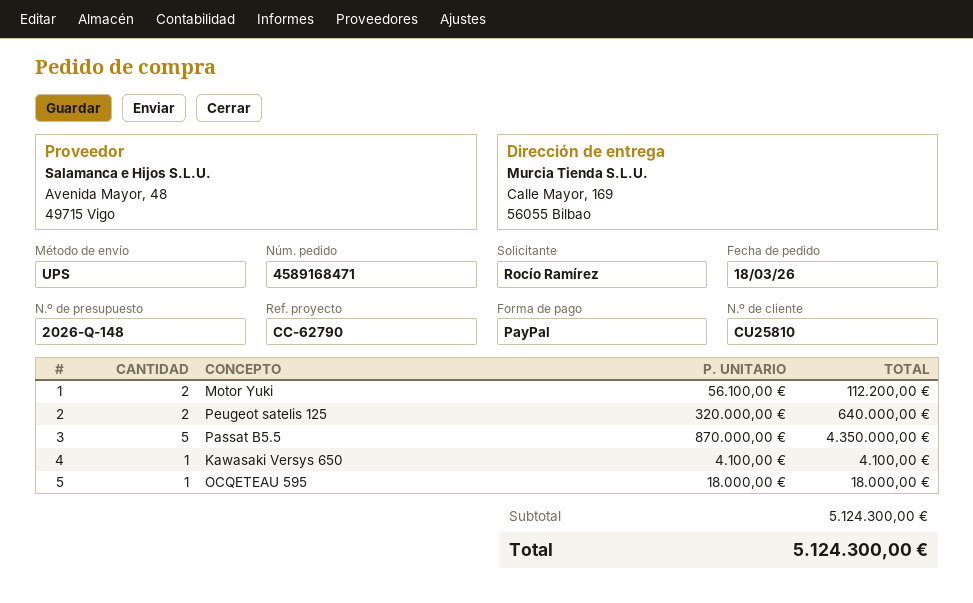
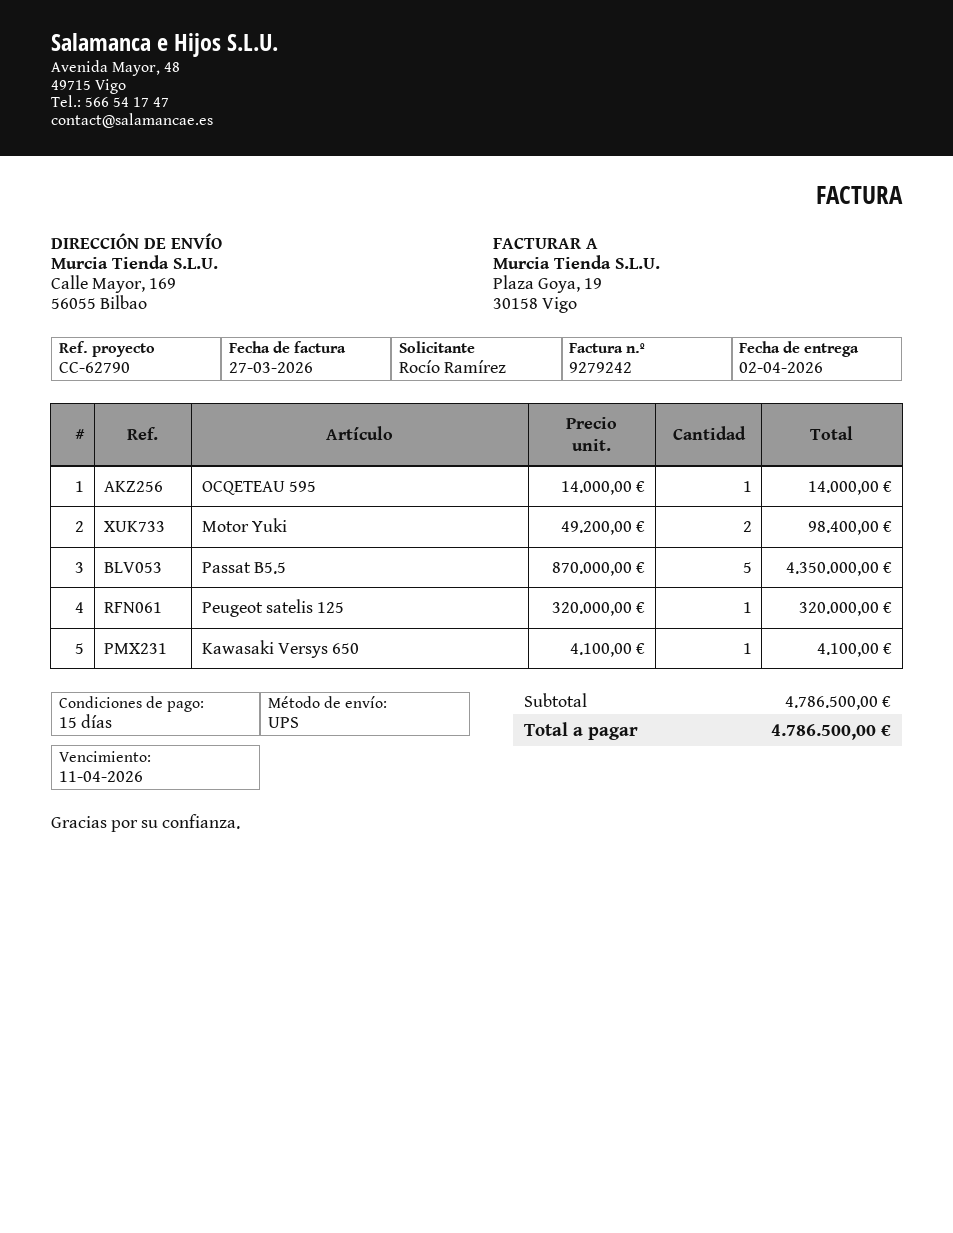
Motor Yuki: 2 x 56100.00 = 112200.00 -> 2 x 49200.00 = 98400.00
Peugeot satelis 125: 2 x 320000.00 = 640000.00 -> 1 x 320000.00 = 320000.00
OCQETEAU 595: 1 x 18000.00 = 18000.00 -> 1 x 14000.00 = 14000.00
subtotal: 5124300.00 -> 4786500.00
total: 5124300.00 -> 4786500.00

